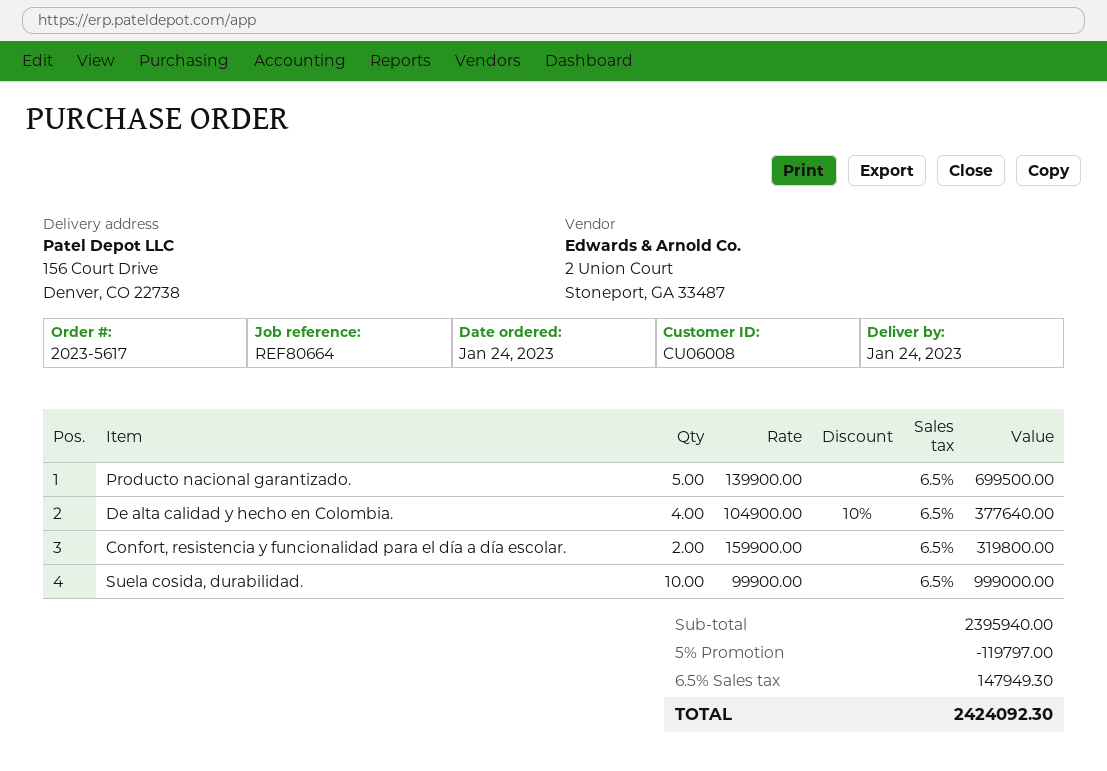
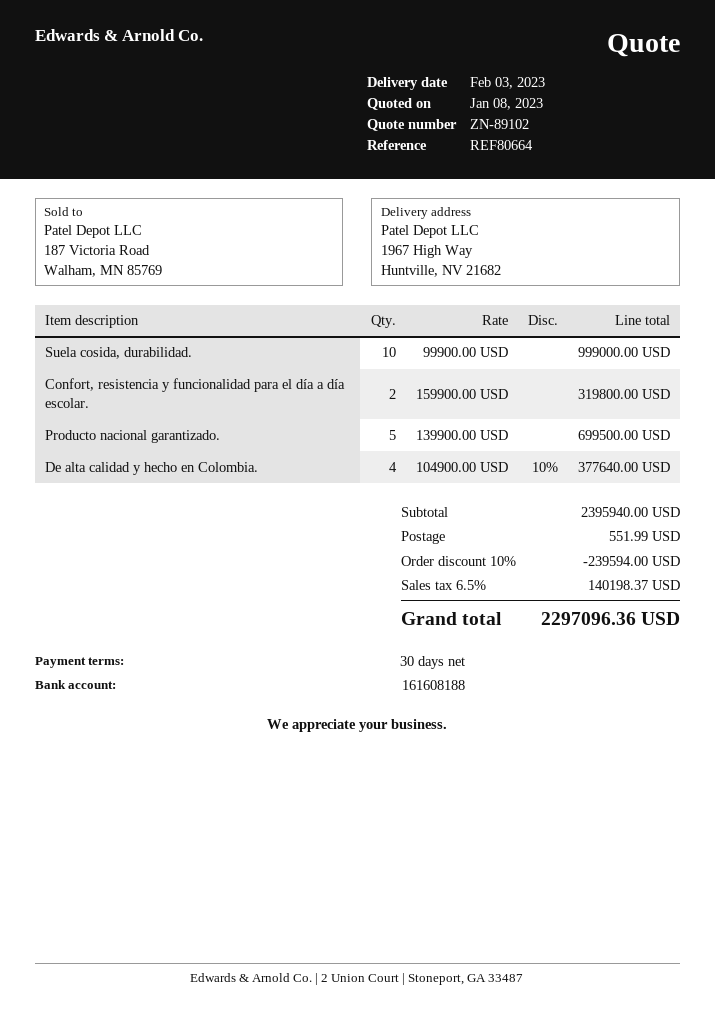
delivery date: 2023-01-24 -> 2023-02-03
ship to: 156 Court Drive, Denver, CO 22738 -> 1967 High Way, Huntville, NV 21682
discount: 5% = 119797.00 -> 10% = 239594.00
shipping: none -> 551.99
tax: 6.5% = 147949.30 -> 6.5% = 140198.37
total: 2424092.30 -> 2297096.36

